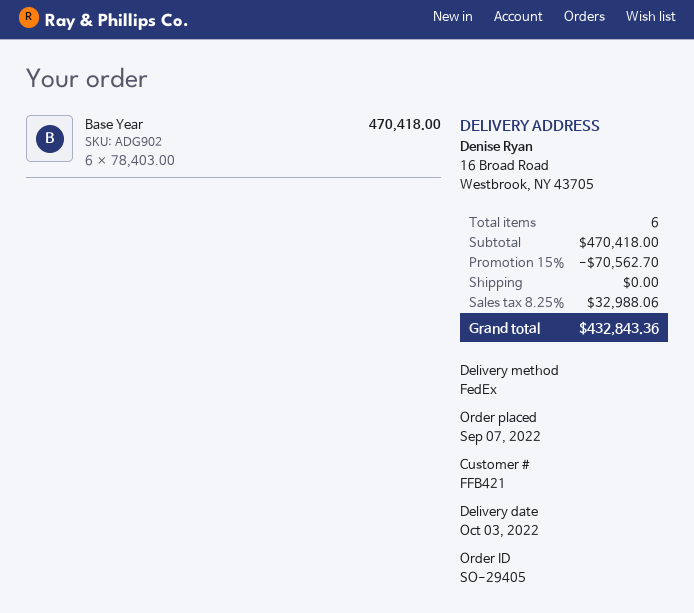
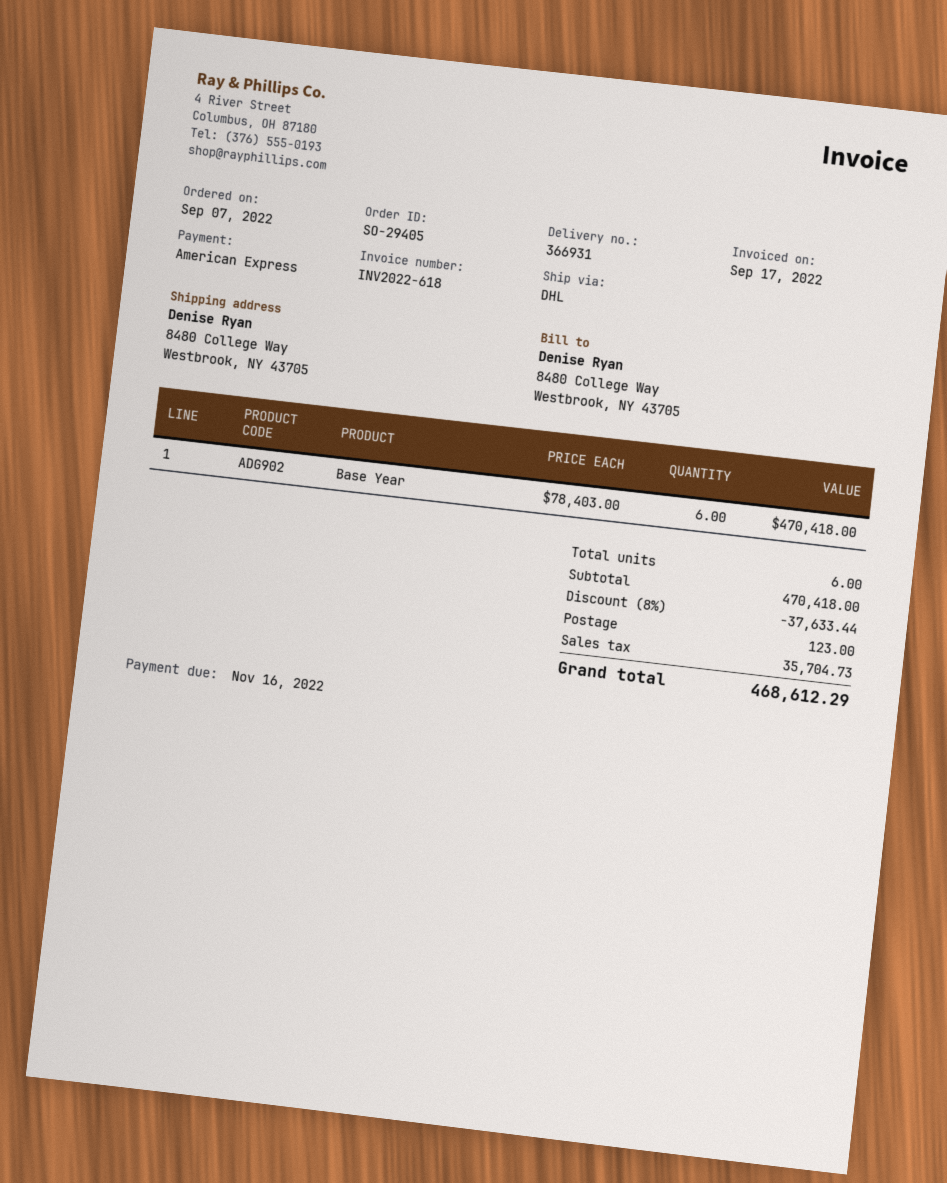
shipping method: FedEx -> DHL
ship to: 16 Broad Road, Westbrook, NY 43705 -> 8480 College Way, Westbrook, NY 43705
discount: 15% = 70562.70 -> 8% = 37633.44
shipping: 0.00 -> 123.00
tax: 32988.06 -> 35704.73
total: 432843.36 -> 468612.29

